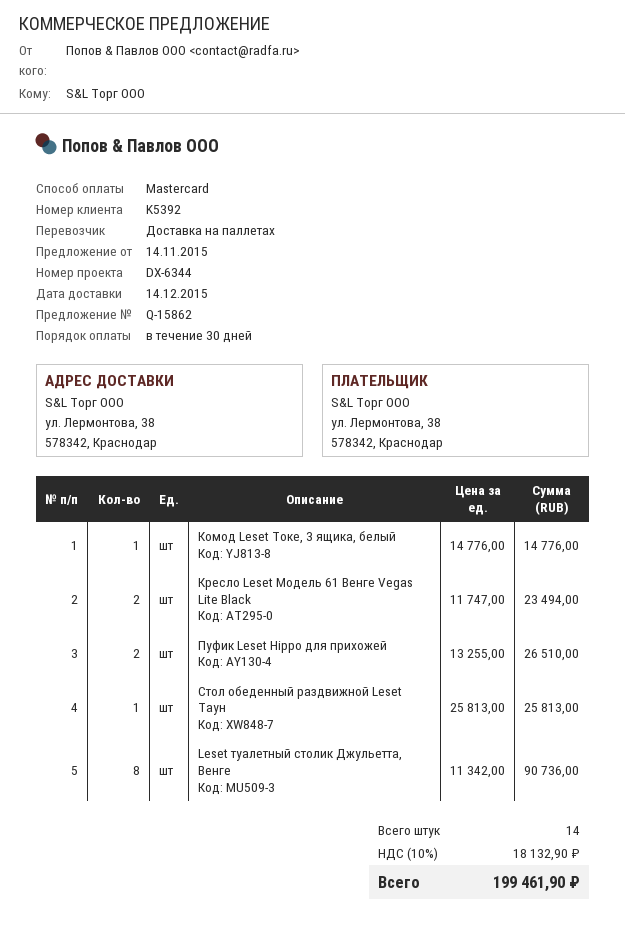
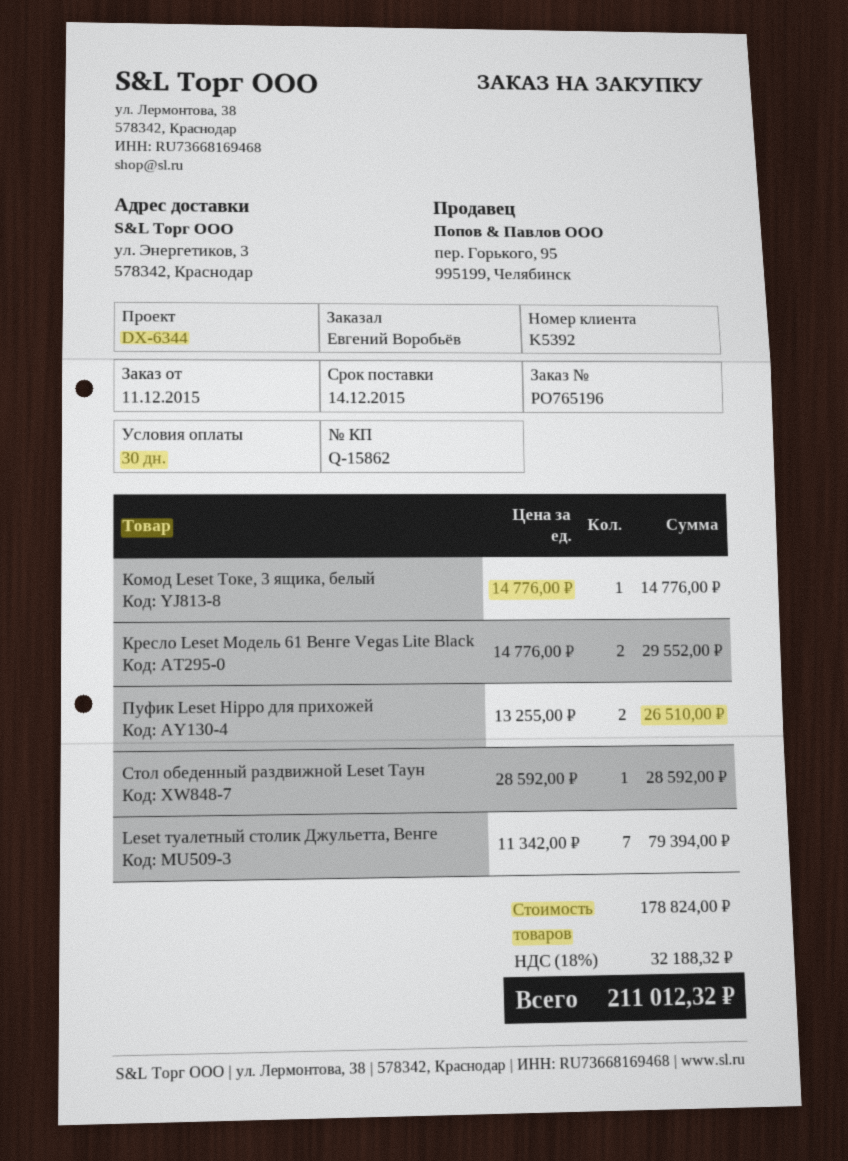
ship to: ул. Лермонтова, 38, 578342, Краснодар -> ул. Энергетиков, 3, 578342, Краснодар
Кресло Leset Модель 61 Венге Vegas Lite Black: 2 x 11747.00 = 23494.00 -> 2 x 14776.00 = 29552.00
Стол обеденный раздвижной Leset Таун: 1 x 25813.00 = 25813.00 -> 1 x 28592.00 = 28592.00
Leset туалетный столик Джульетта, Венге: 8 x 11342.00 = 90736.00 -> 7 x 11342.00 = 79394.00
tax: 10% = 18132.90 -> 18% = 32188.32
total: 199461.90 -> 211012.32

